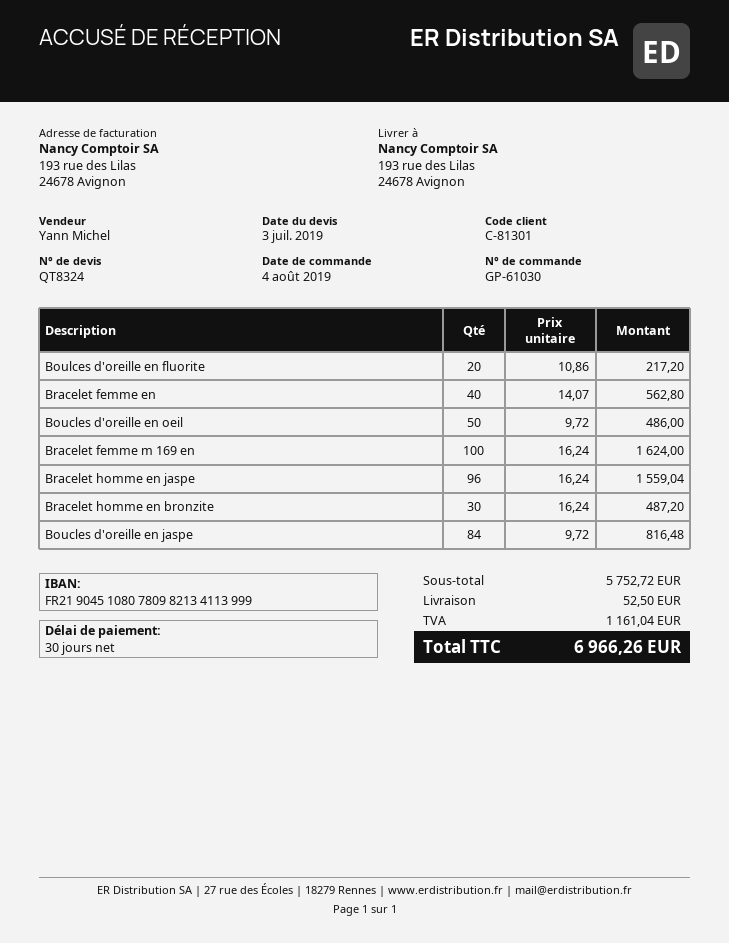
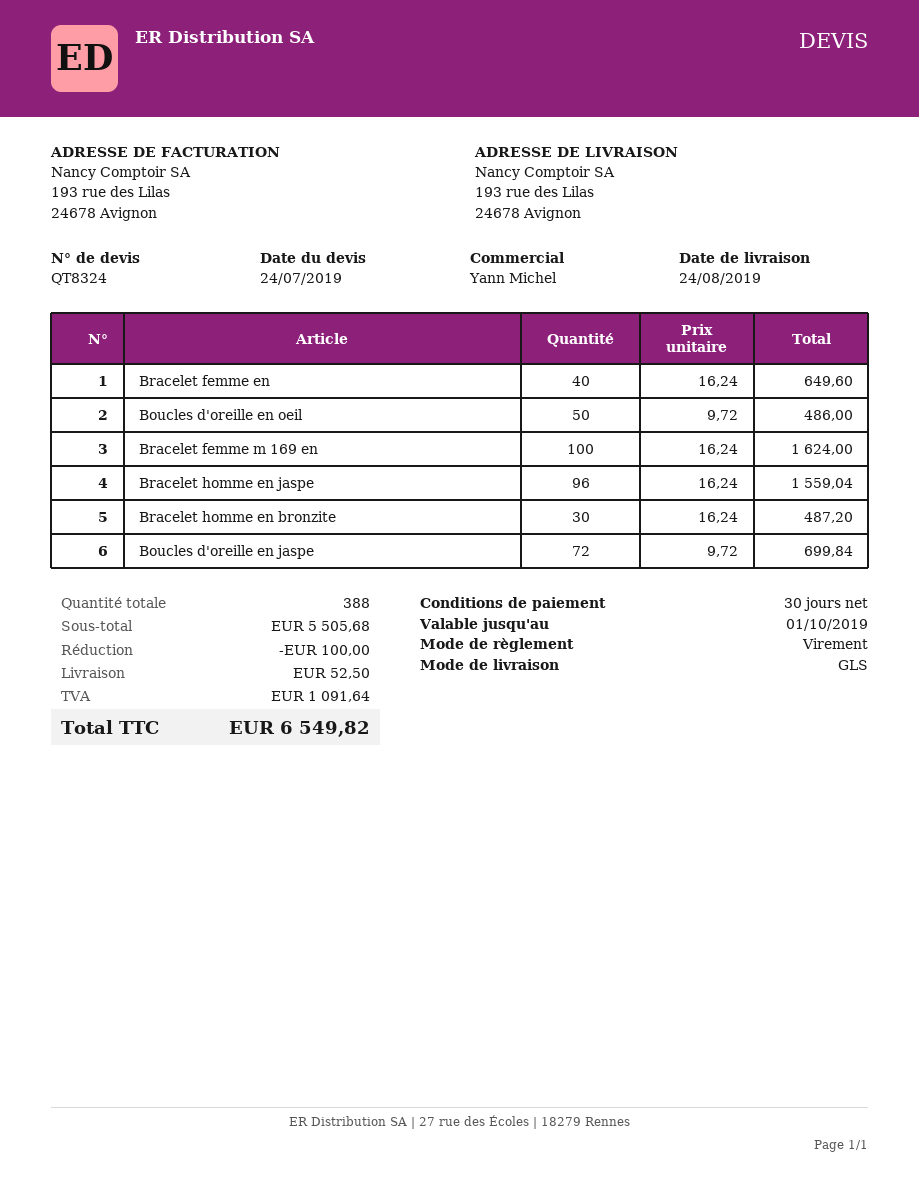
quote date: 2019-07-03 -> 2019-07-24
Boulces d'oreille en fluorite: 20 x 10.86 = 217.20 -> none
Bracelet femme en: 40 x 14.07 = 562.80 -> 40 x 16.24 = 649.60
Boucles d'oreille en jaspe: 84 x 9.72 = 816.48 -> 72 x 9.72 = 699.84
subtotal: 5752.72 -> 5505.68
discount: none -> 100.00
tax: 1161.04 -> 1091.64
total: 6966.26 -> 6549.82

